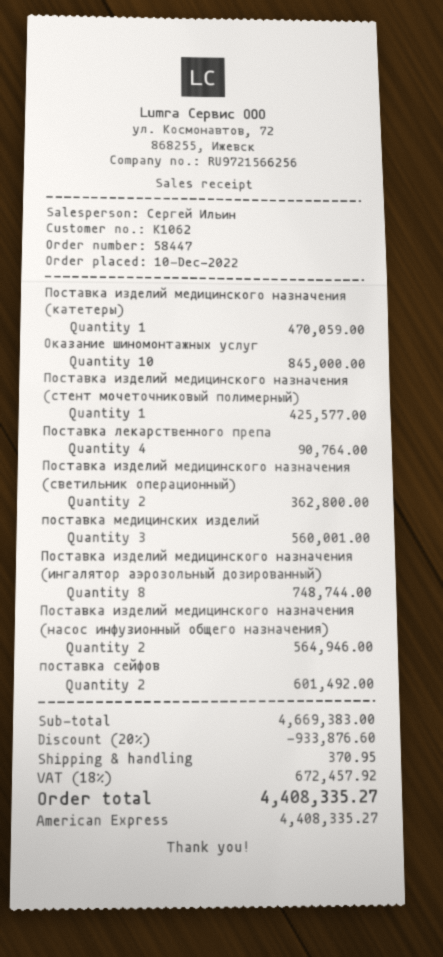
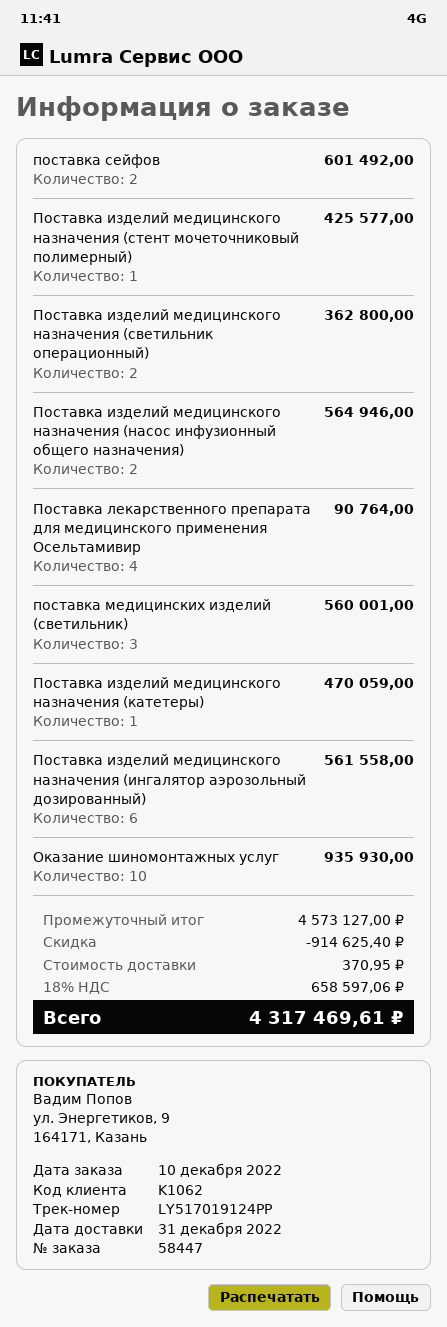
Оказание шиномонтажных услуг: 10 for 845000.00 -> 10 for 935930.00
Поставка изделий медицинского назначения (ингалятор аэрозольный дозированный): 8 for 748744.00 -> 6 for 561558.00
subtotal: 4669383.00 -> 4573127.00
discount: 933876.60 -> 914625.40
tax: 18% = 672457.92 -> 18% = 658597.06
total: 4408335.27 -> 4317469.61

